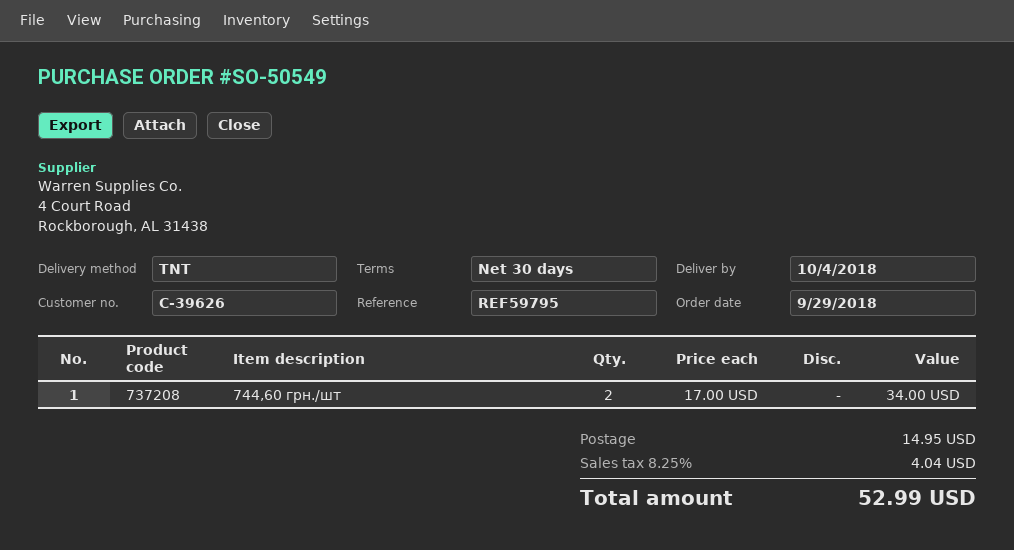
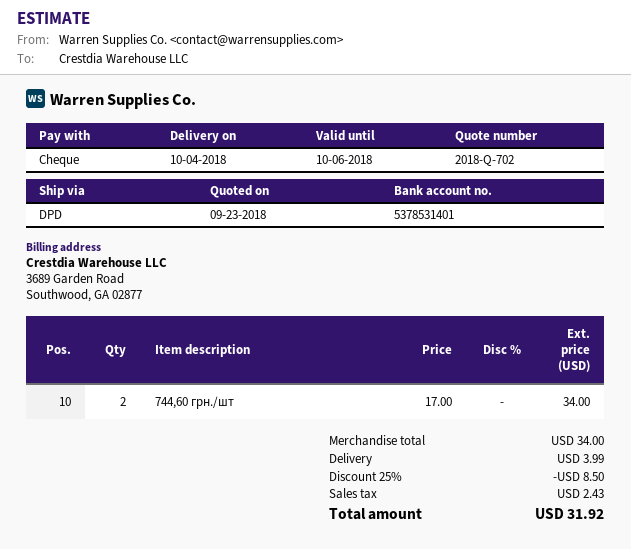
shipping method: TNT -> DPD
discount: none -> 25% = 8.50
shipping: 14.95 -> 3.99
tax: 4.04 -> 2.43
total: 52.99 -> 31.92

